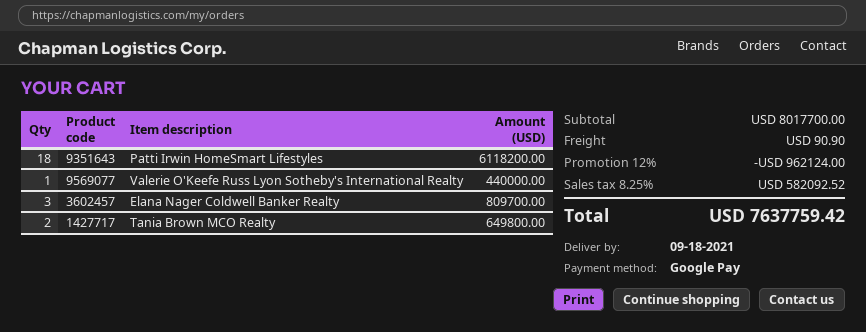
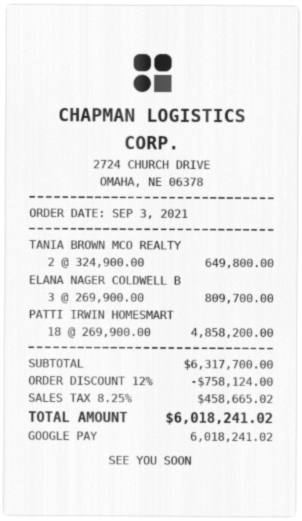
Patti Irwin HomeSmart Lifestyles: 18 for 6118200.00 -> 18 for 4858200.00
Valerie O'Keefe Russ Lyon Sotheby's International Realty: 1 for 440000.00 -> none
subtotal: 8017700.00 -> 6317700.00
discount: 12% = 962124.00 -> 12% = 758124.00
shipping: 90.90 -> none
tax: 8.25% = 582092.52 -> 8.25% = 458665.02
total: 7637759.42 -> 6018241.02

